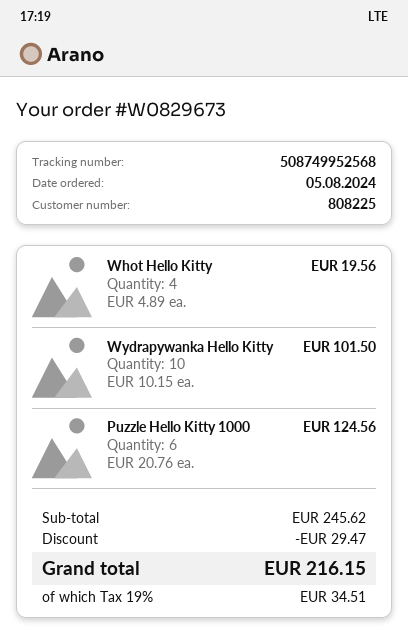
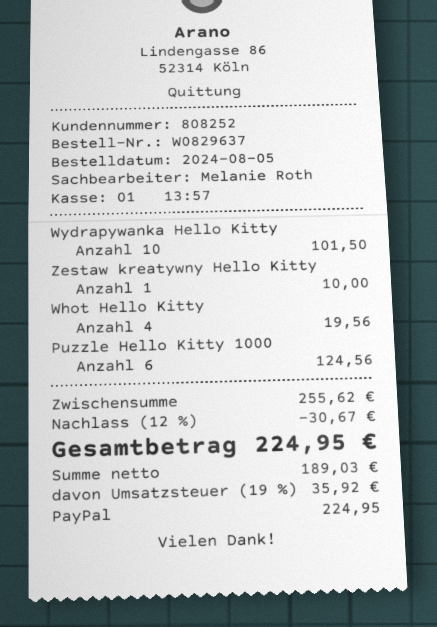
order number: W0829673 -> W0829637
customer number: 808225 -> 808252
Zestaw kreatywny Hello Kitty: none -> 1 for 10.00
subtotal: 245.62 -> 255.62
discount: 29.47 -> 30.67
tax: 19% = 34.51 -> 19% = 35.92
total: 216.15 -> 224.95

